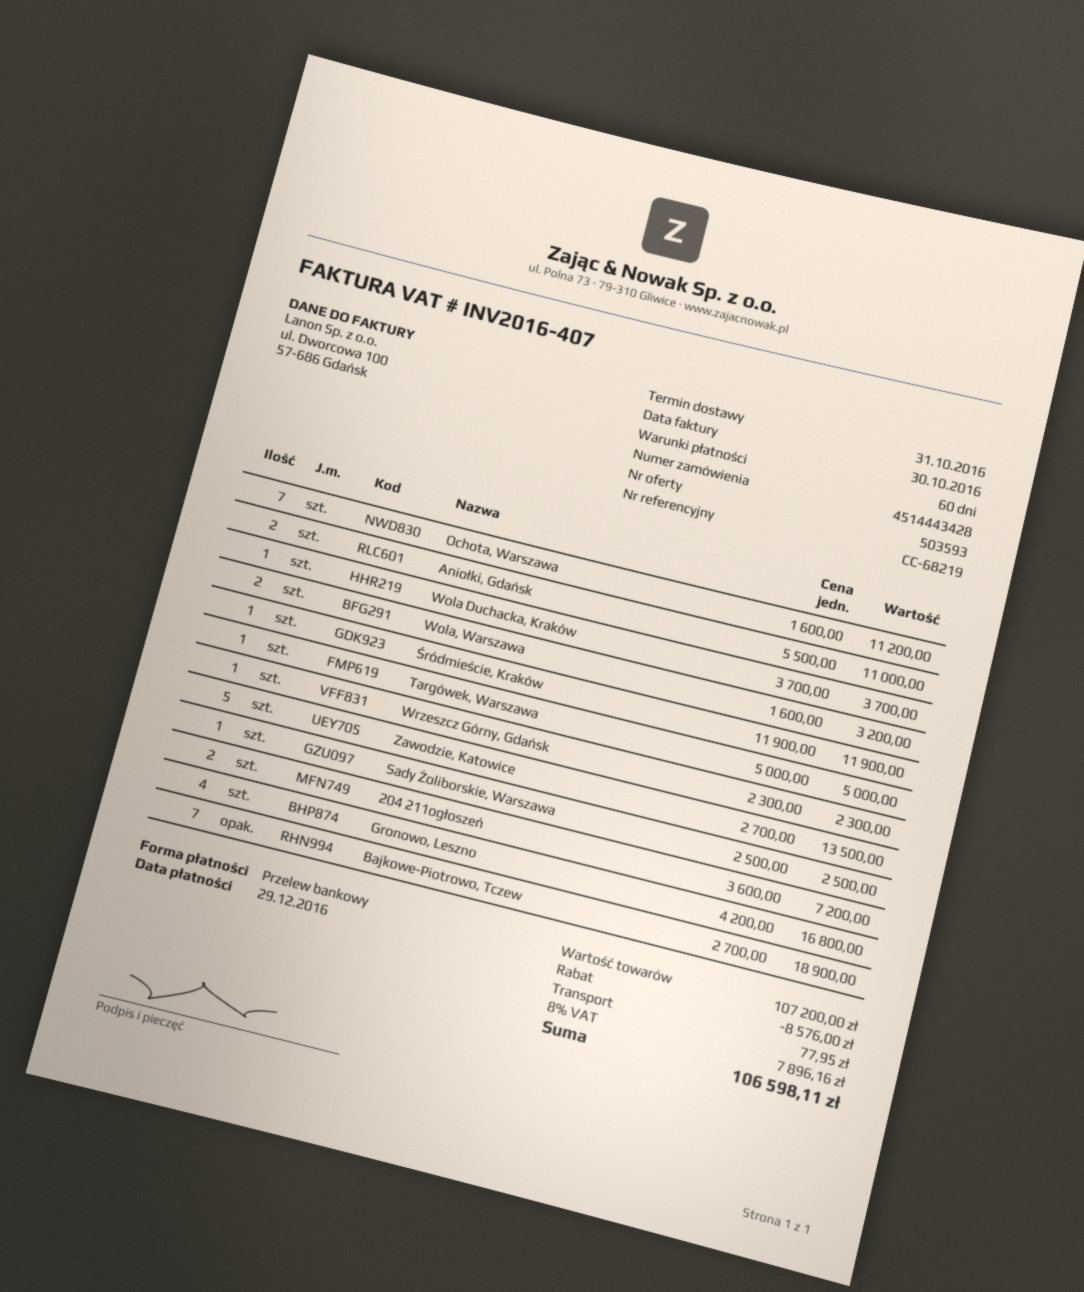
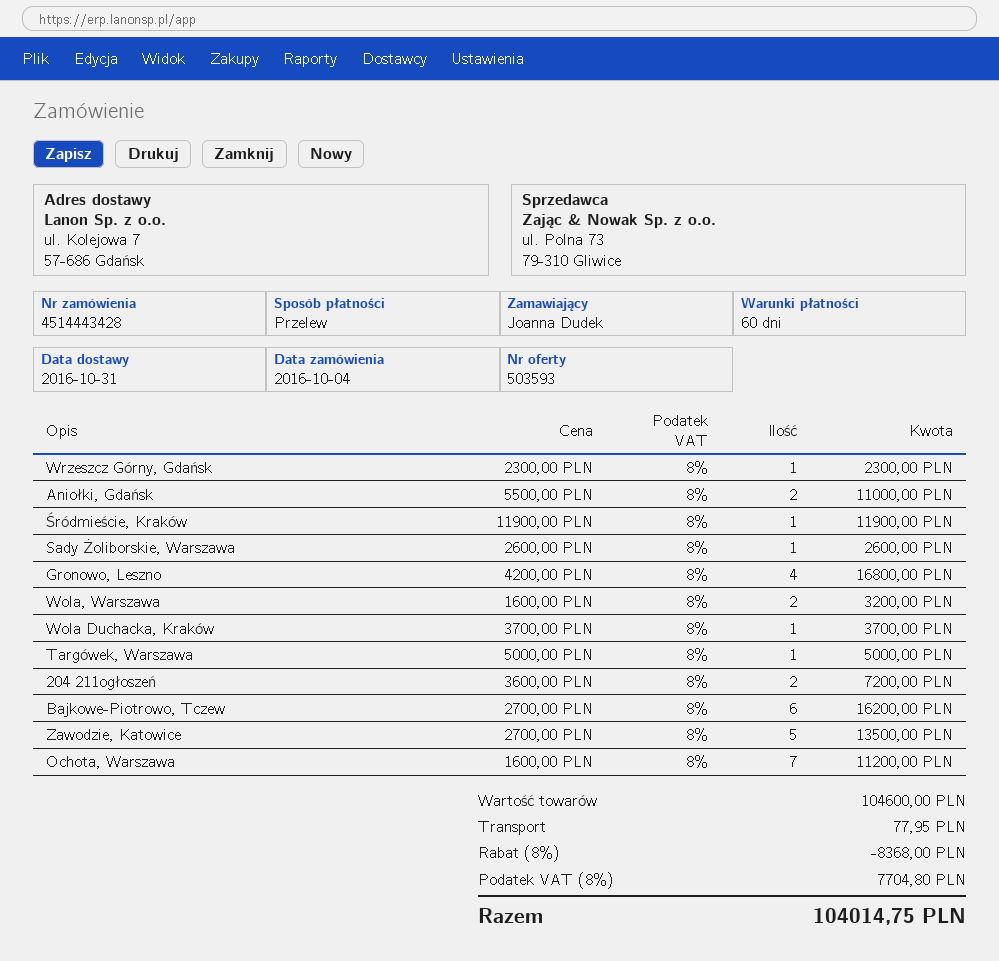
Sady Żoliborskie, Warszawa: 1 x 2500.00 = 2500.00 -> 1 x 2600.00 = 2600.00
Bajkowe-Piotrowo, Tczew: 7 x 2700.00 = 18900.00 -> 6 x 2700.00 = 16200.00
subtotal: 107200.00 -> 104600.00
discount: 8576.00 -> 8368.00
tax: 8% = 7896.16 -> 8% = 7704.80
total: 106598.11 -> 104014.75

